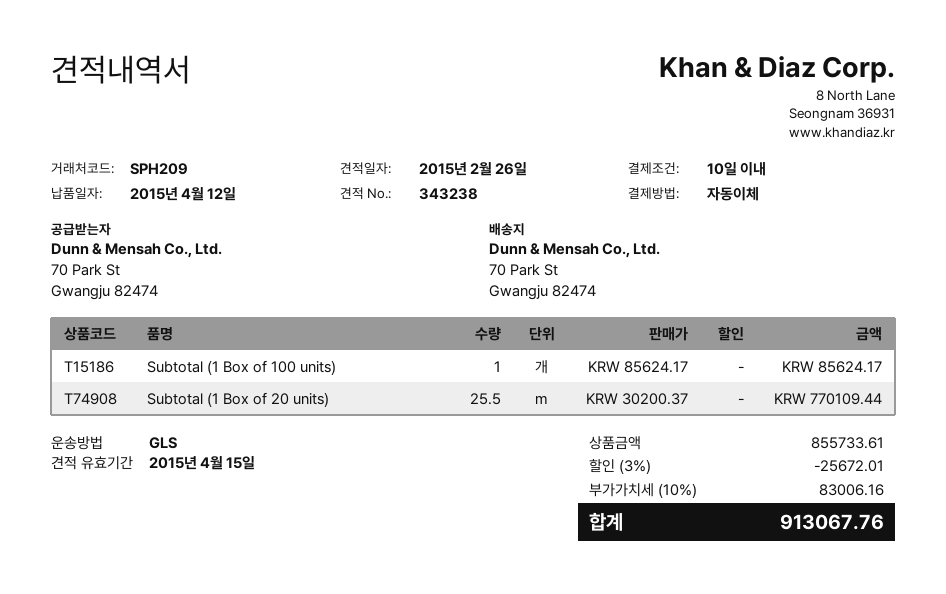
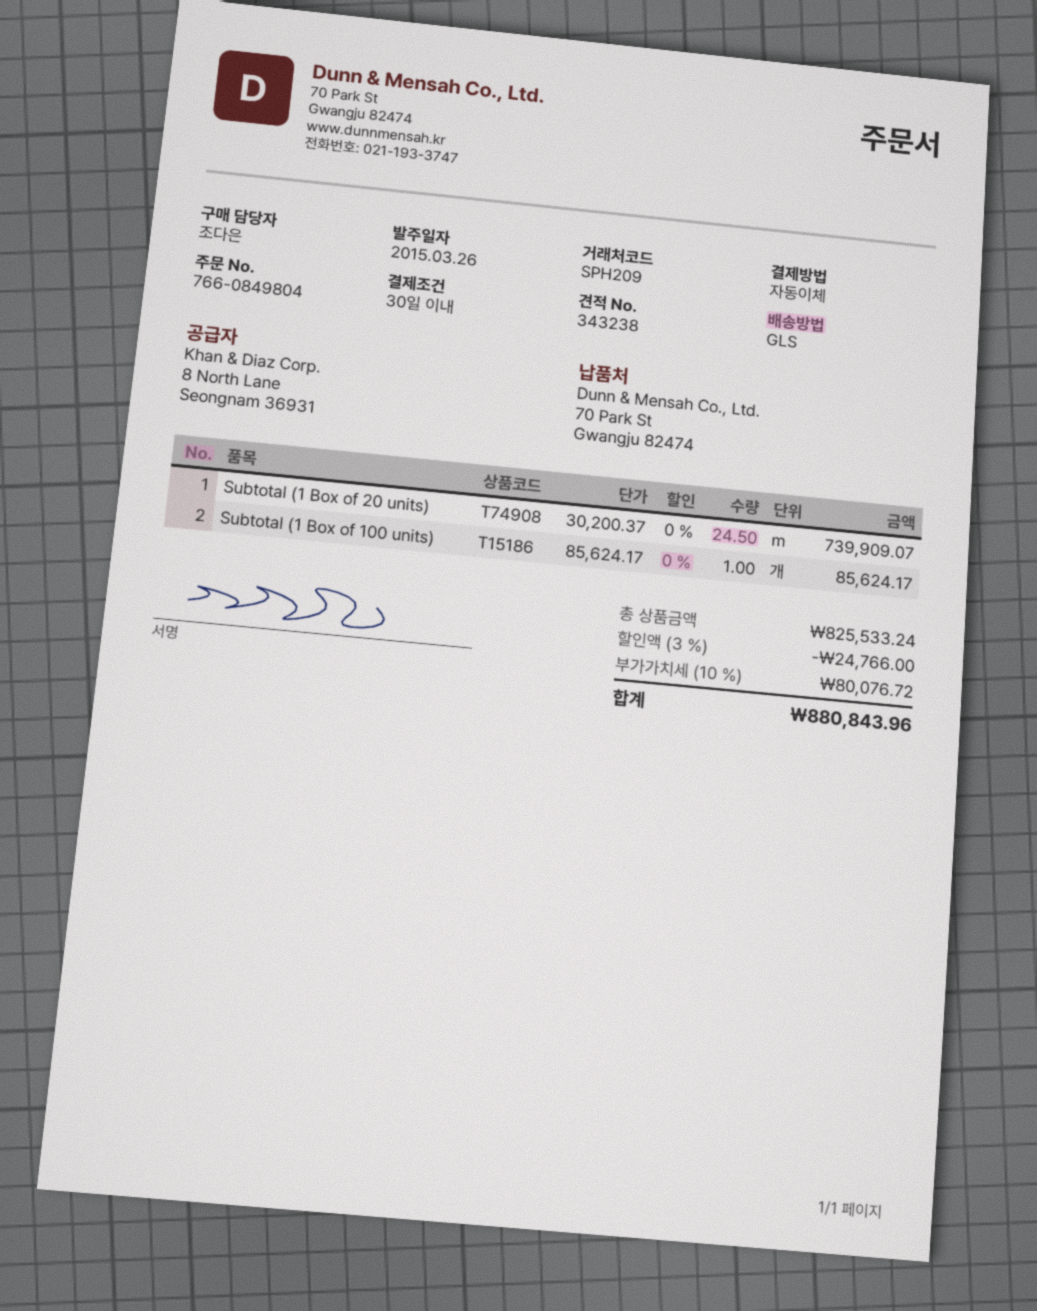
payment terms: 10 days -> 30 days
Subtotal (1 Box of 20 units): 25.5 x 30200.37 = 770109.44 -> 24.5 x 30200.37 = 739909.07
subtotal: 855733.61 -> 825533.24
discount: 3% = 25672.01 -> 3% = 24766.00
tax: 10% = 83006.16 -> 10% = 80076.72
total: 913067.76 -> 880843.96

